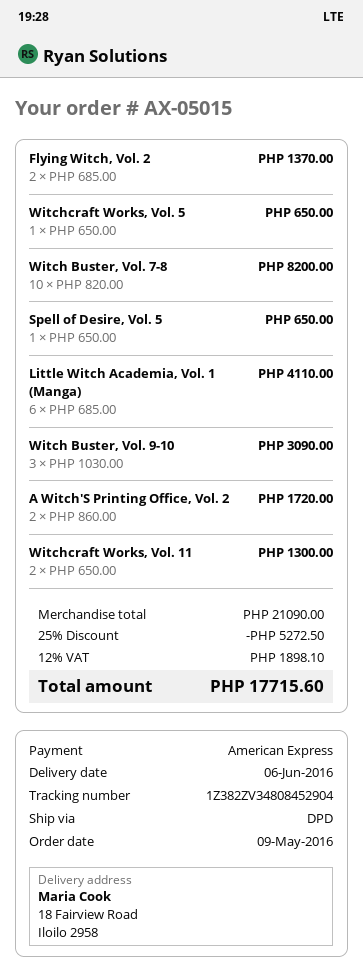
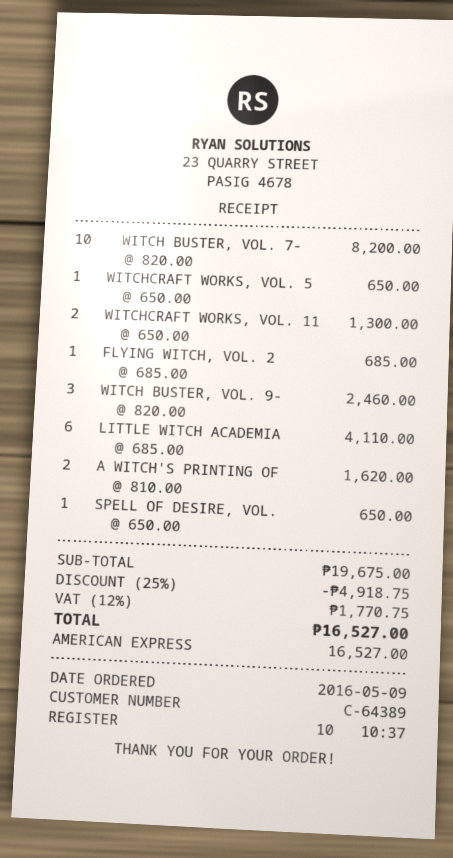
Flying Witch, Vol. 2: 2 x 685.00 = 1370.00 -> 1 x 685.00 = 685.00
Witch Buster, Vol. 9-10: 3 x 1030.00 = 3090.00 -> 3 x 820.00 = 2460.00
A Witch'S Printing Office, Vol. 2: 2 x 860.00 = 1720.00 -> 2 x 810.00 = 1620.00
subtotal: 21090.00 -> 19675.00
discount: 25% = 5272.50 -> 25% = 4918.75
tax: 12% = 1898.10 -> 12% = 1770.75
total: 17715.60 -> 16527.00

